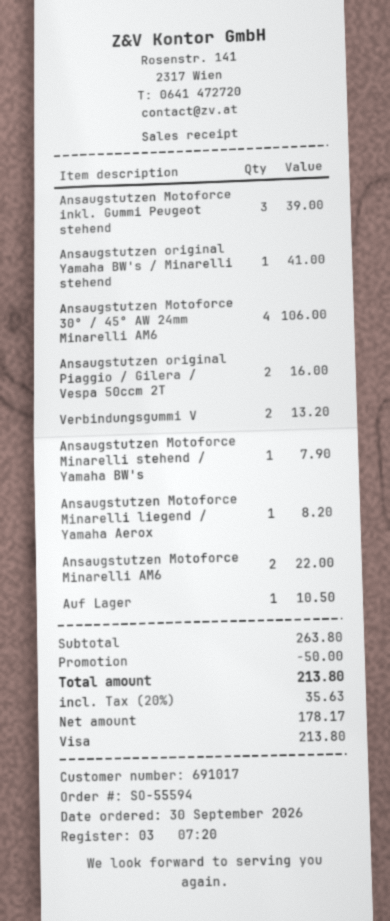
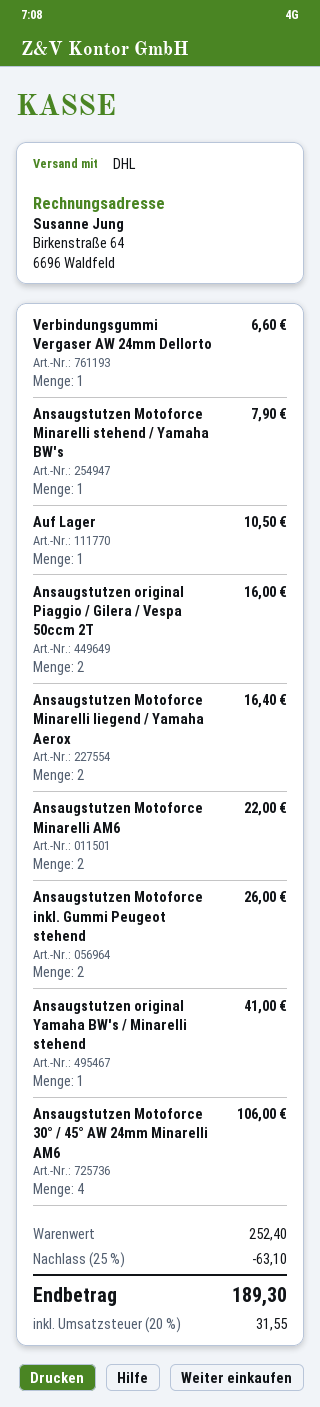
Ansaugstutzen Motoforce inkl. Gummi Peugeot stehend: 3 for 39.00 -> 2 for 26.00
Verbindungsgummi V: 2 for 13.20 -> 1 for 6.60
Ansaugstutzen Motoforce Minarelli liegend / Yamaha Aerox: 1 for 8.20 -> 2 for 16.40
subtotal: 263.80 -> 252.40
discount: 50.00 -> 63.10
tax: 20% = 35.63 -> 20% = 31.55
total: 213.80 -> 189.30

